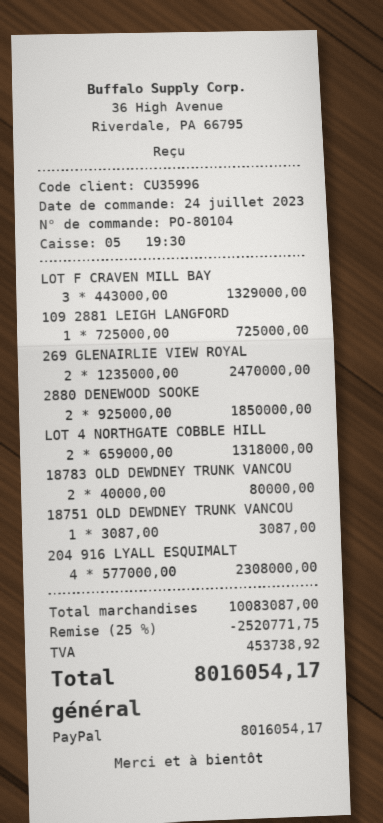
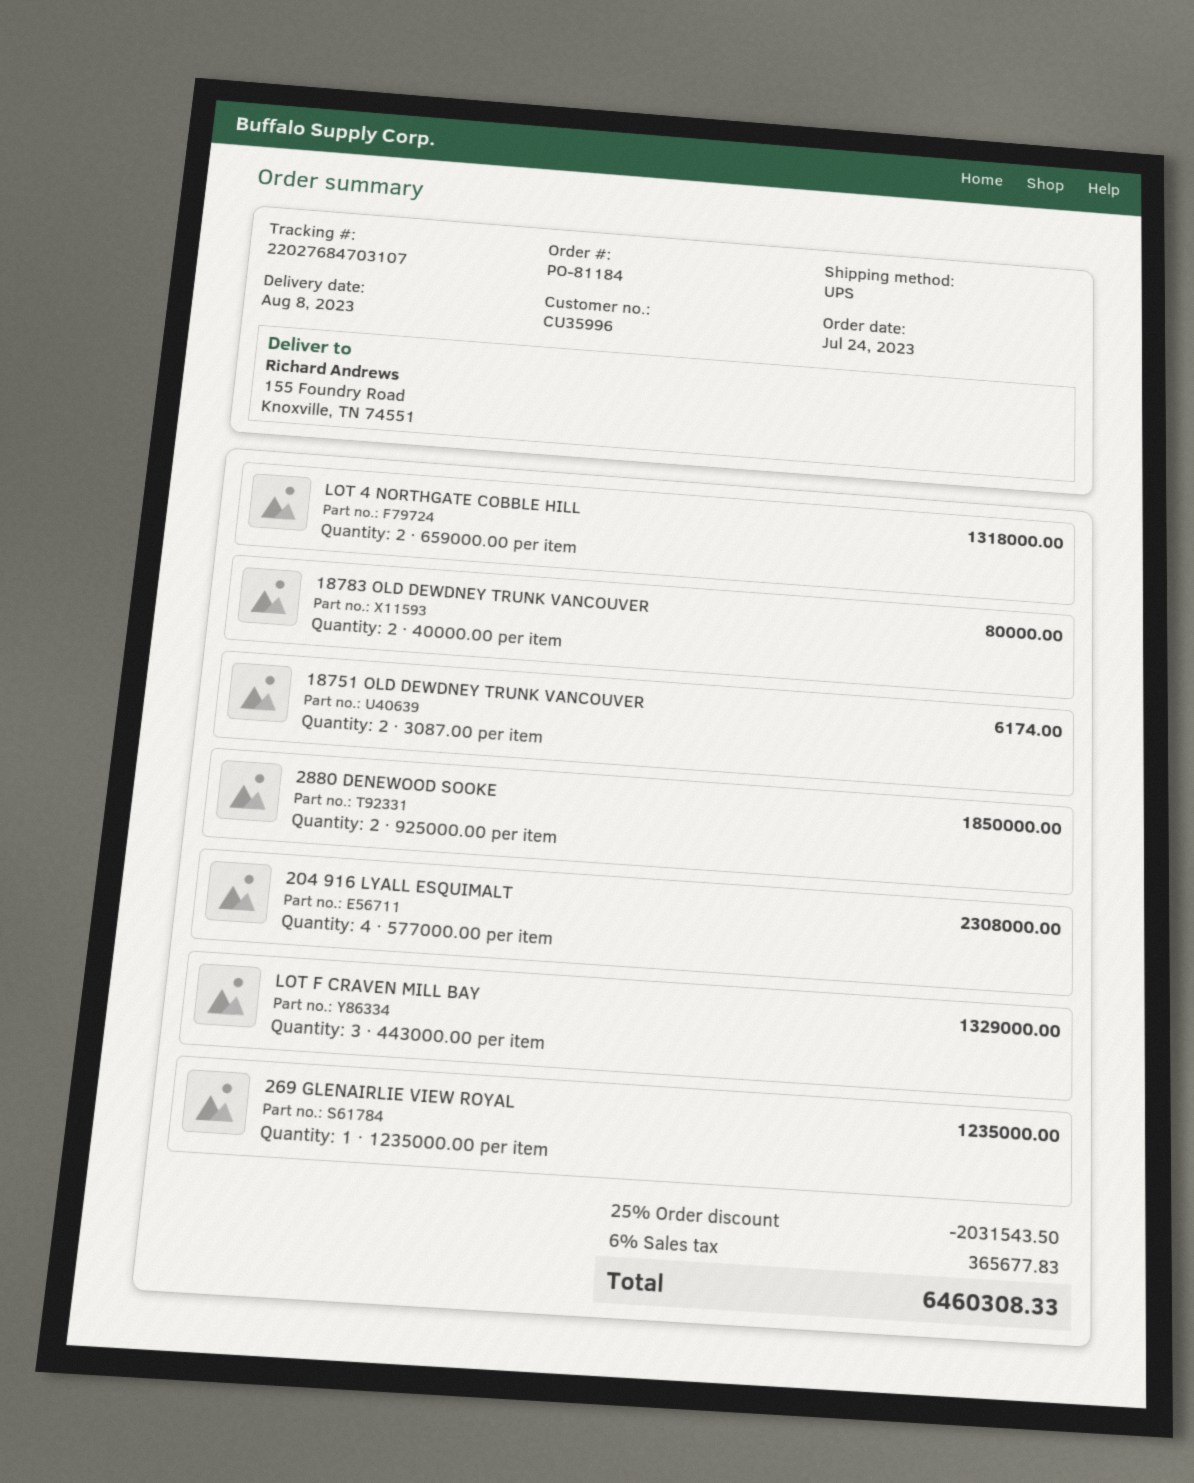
order number: PO-80104 -> PO-81184
109 2881 LEIGH LANGFORD: 1 x 725000.00 = 725000.00 -> none
269 GLENAIRLIE VIEW ROYAL: 2 x 1235000.00 = 2470000.00 -> 1 x 1235000.00 = 1235000.00
18751 OLD DEWDNEY TRUNK VANCOU: 1 x 3087.00 = 3087.00 -> 2 x 3087.00 = 6174.00
discount: 25% = 2520771.75 -> 25% = 2031543.50
tax: 453738.92 -> 365677.83
total: 8016054.17 -> 6460308.33

